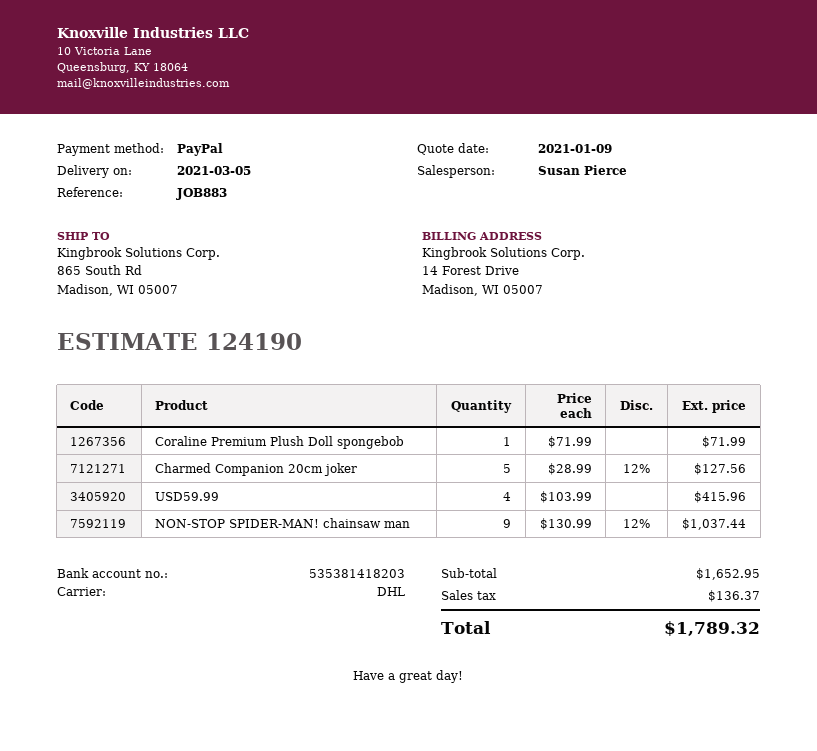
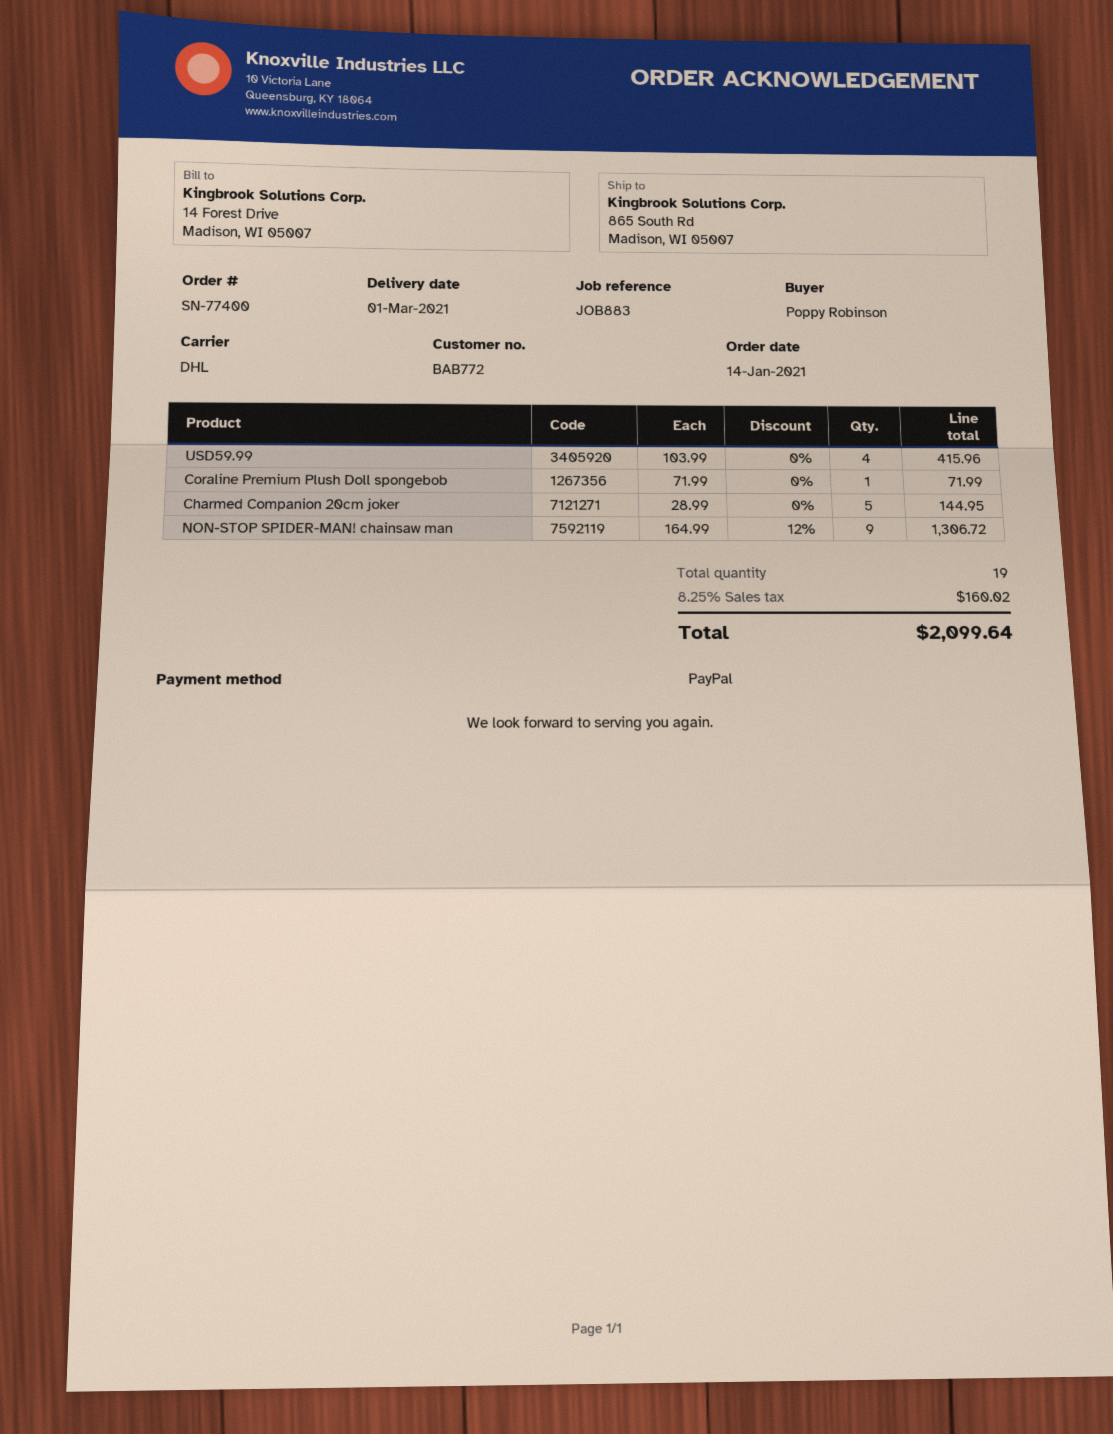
delivery date: 2021-03-05 -> 2021-03-01
Charmed Companion 20cm joker: 5 x 28.99 - 12% = 127.56 -> 5 x 28.99 = 144.95
NON-STOP SPIDER-MAN! chainsaw man: 9 x 130.99 - 12% = 1037.44 -> 9 x 164.99 - 12% = 1306.72
tax: 136.37 -> 160.02
total: 1789.32 -> 2099.64

